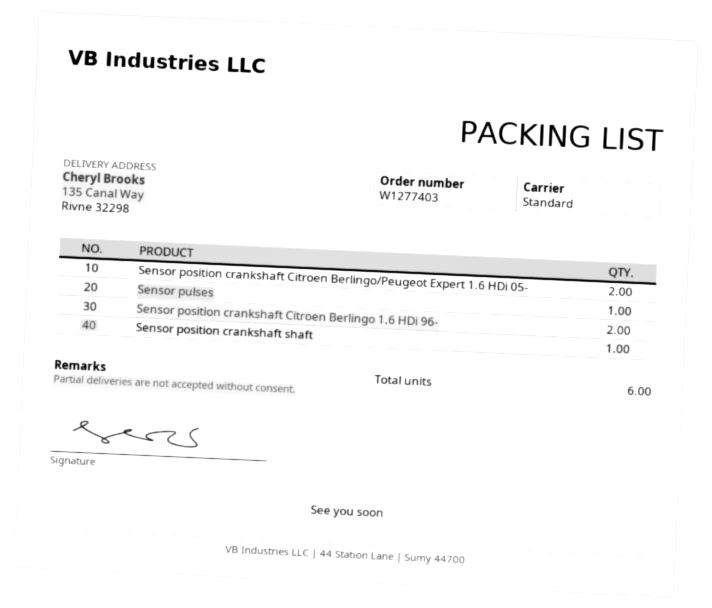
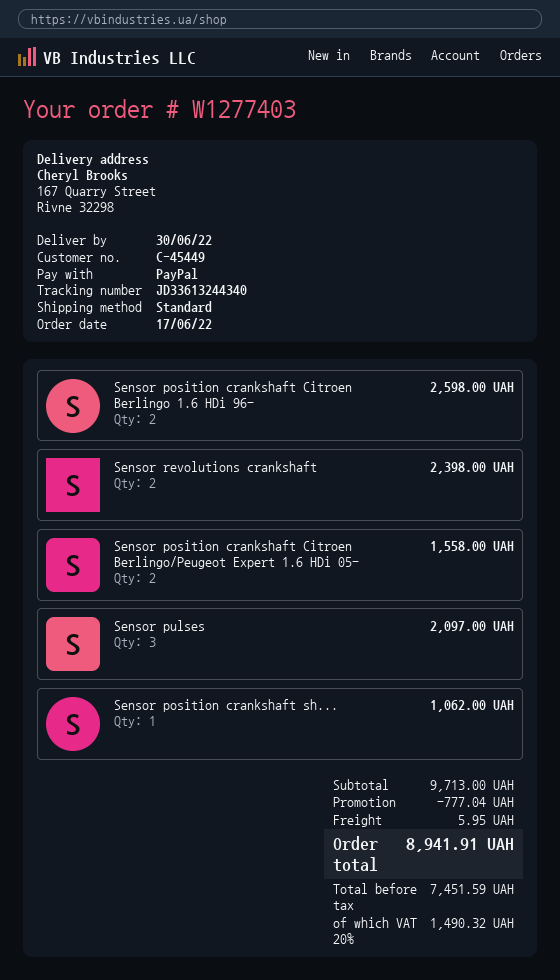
ship to: 135 Canal Way, Rivne 32298 -> 167 Quarry Street, Rivne 32298
Sensor pulses: 1 -> 3
Sensor revolutions crankshaft: none -> 2

